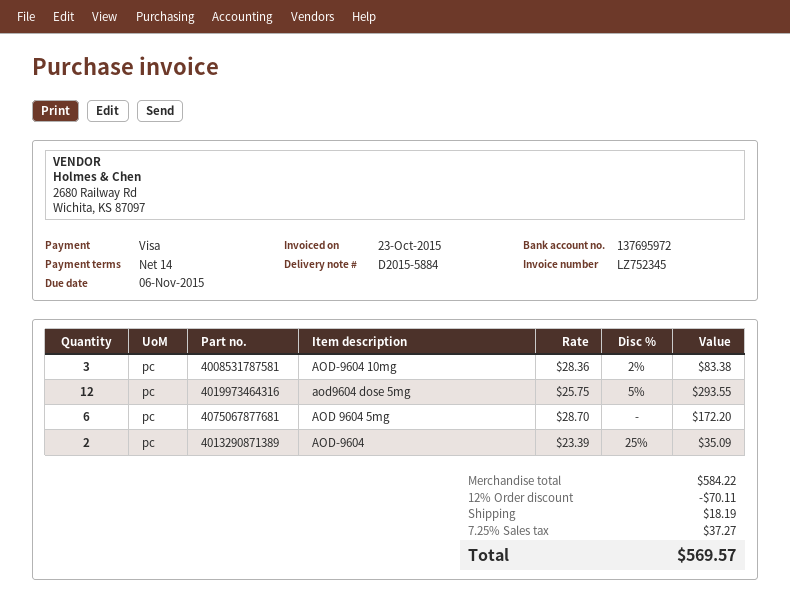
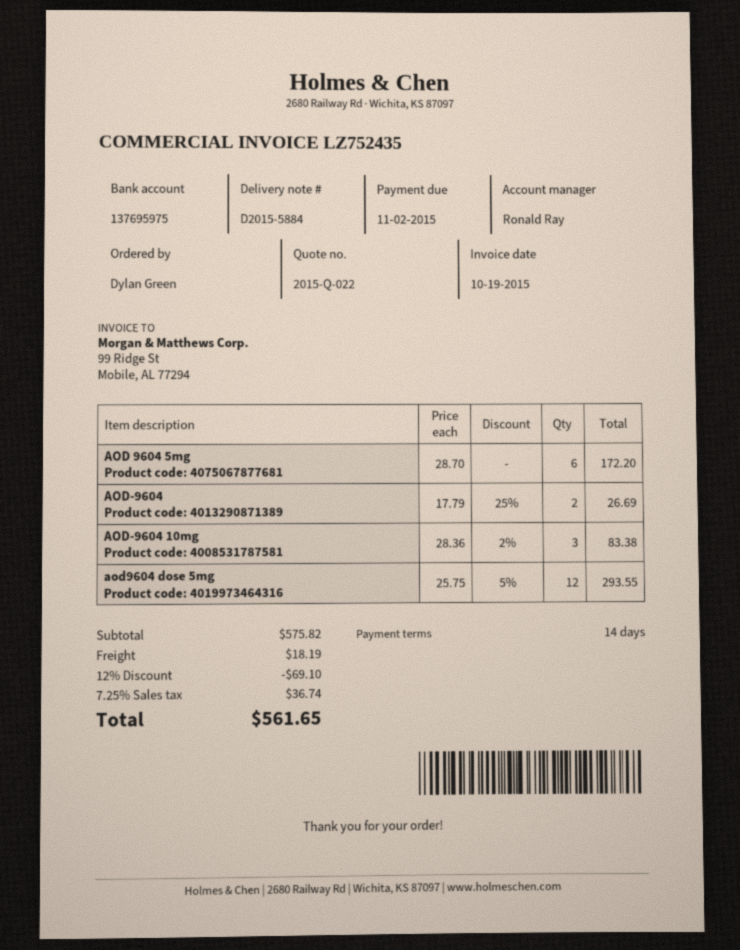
invoice number: LZ752345 -> LZ752435
invoice date: 2015-10-23 -> 2015-10-19
due date: 2015-11-06 -> 2015-11-02
bank account: 137695972 -> 137695975
AOD-9604: 2 x 23.39 - 25% = 35.09 -> 2 x 17.79 - 25% = 26.69
subtotal: 584.22 -> 575.82
discount: 12% = 70.11 -> 12% = 69.10
tax: 7.25% = 37.27 -> 7.25% = 36.74
total: 569.57 -> 561.65

